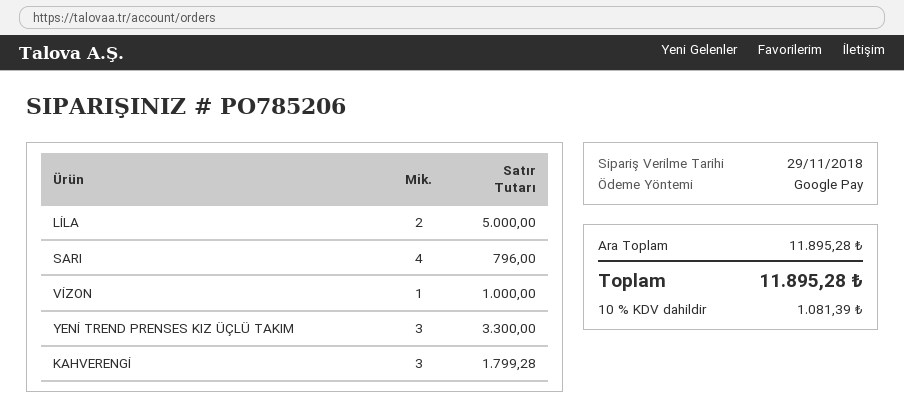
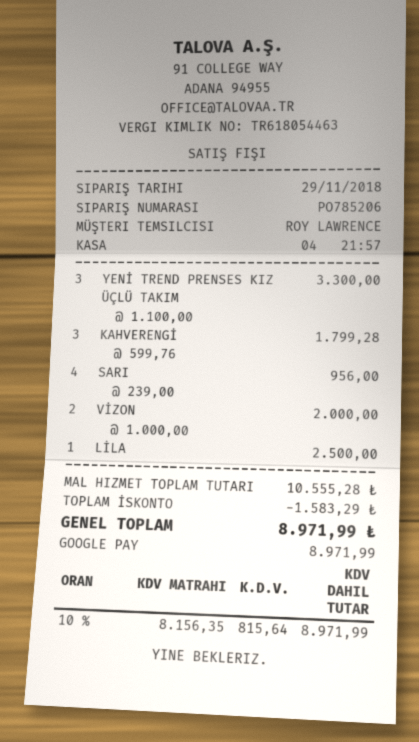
LİLA: 2 for 5000.00 -> 1 for 2500.00
SARI: 4 for 796.00 -> 4 for 956.00
VİZON: 1 for 1000.00 -> 2 for 2000.00
subtotal: 11895.28 -> 10555.28
discount: none -> 1583.29
tax: 10% = 1081.39 -> 10% = 815.64
total: 11895.28 -> 8971.99

